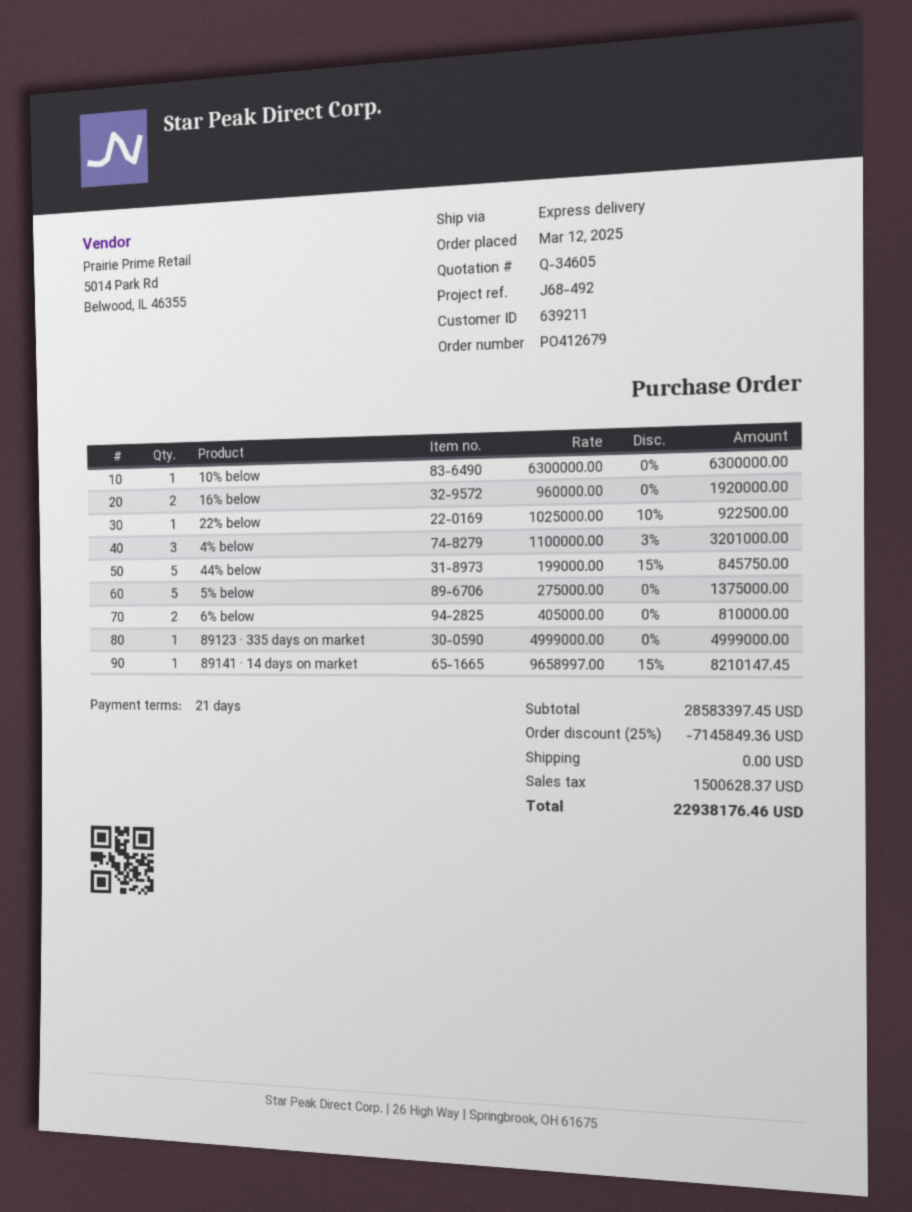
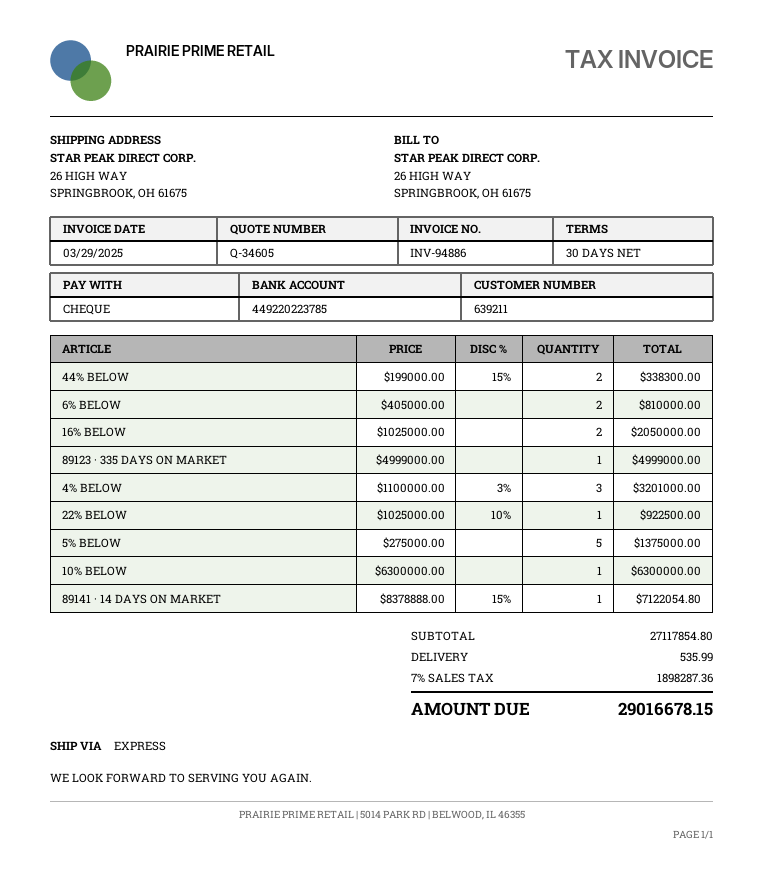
payment terms: 21 days -> 30 days
16% below: 2 x 960000.00 = 1920000.00 -> 2 x 1025000.00 = 2050000.00
44% below: 5 x 199000.00 - 15% = 845750.00 -> 2 x 199000.00 - 15% = 338300.00
89141 · 14 days on market: 1 x 9658997.00 - 15% = 8210147.45 -> 1 x 8378888.00 - 15% = 7122054.80
subtotal: 28583397.45 -> 27117854.80
discount: 25% = 7145849.36 -> none
shipping: 0.00 -> 535.99
tax: 1500628.37 -> 1898287.36
total: 22938176.46 -> 29016678.15

